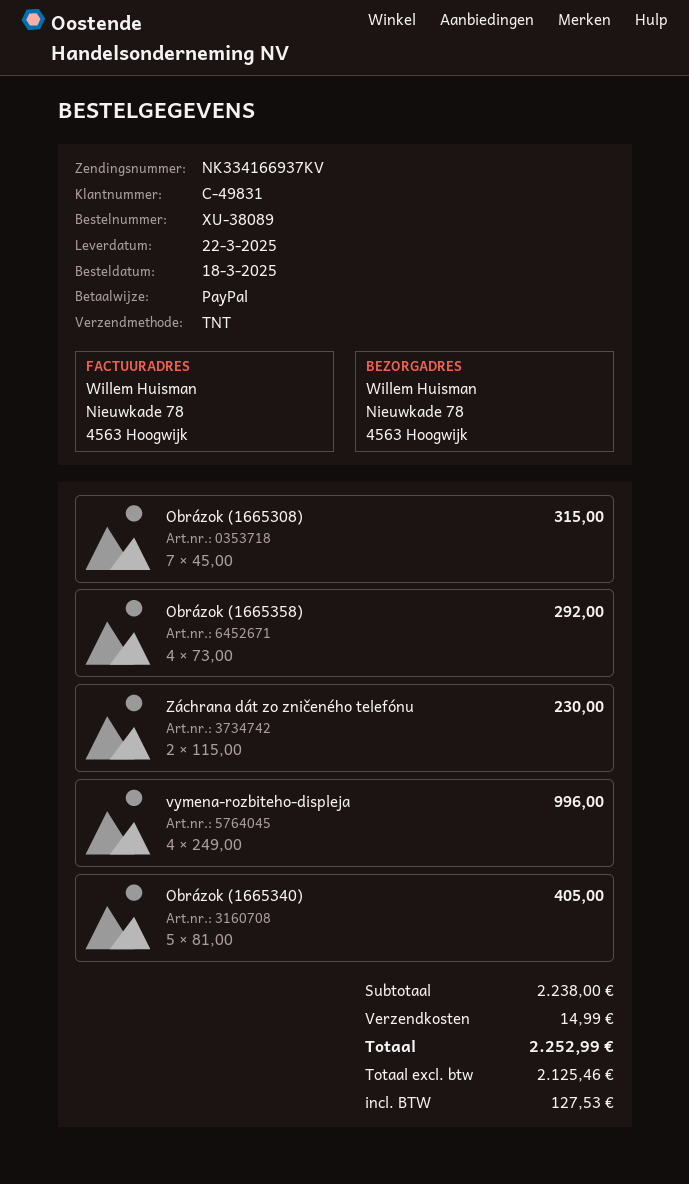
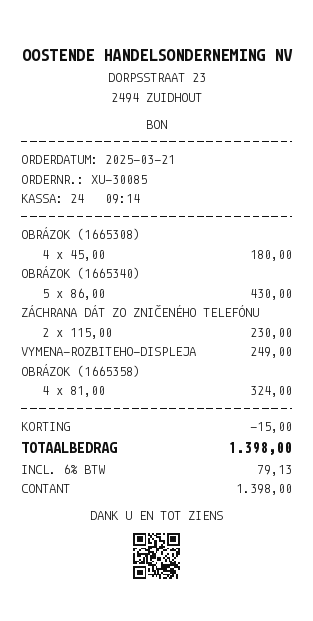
order number: XU-38089 -> XU-30085
order date: 2025-03-18 -> 2025-03-21
payment method: PayPal -> cash
Obrázok (1665308): 7 x 45.00 = 315.00 -> 4 x 45.00 = 180.00
Obrázok (1665358): 4 x 73.00 = 292.00 -> 4 x 81.00 = 324.00
vymena-rozbiteho-displeja: 4 x 249.00 = 996.00 -> 1 x 249.00 = 249.00
Obrázok (1665340): 5 x 81.00 = 405.00 -> 5 x 86.00 = 430.00
discount: none -> 15.00
shipping: 14.99 -> none
tax: 127.53 -> 79.13
total: 2252.99 -> 1398.00

